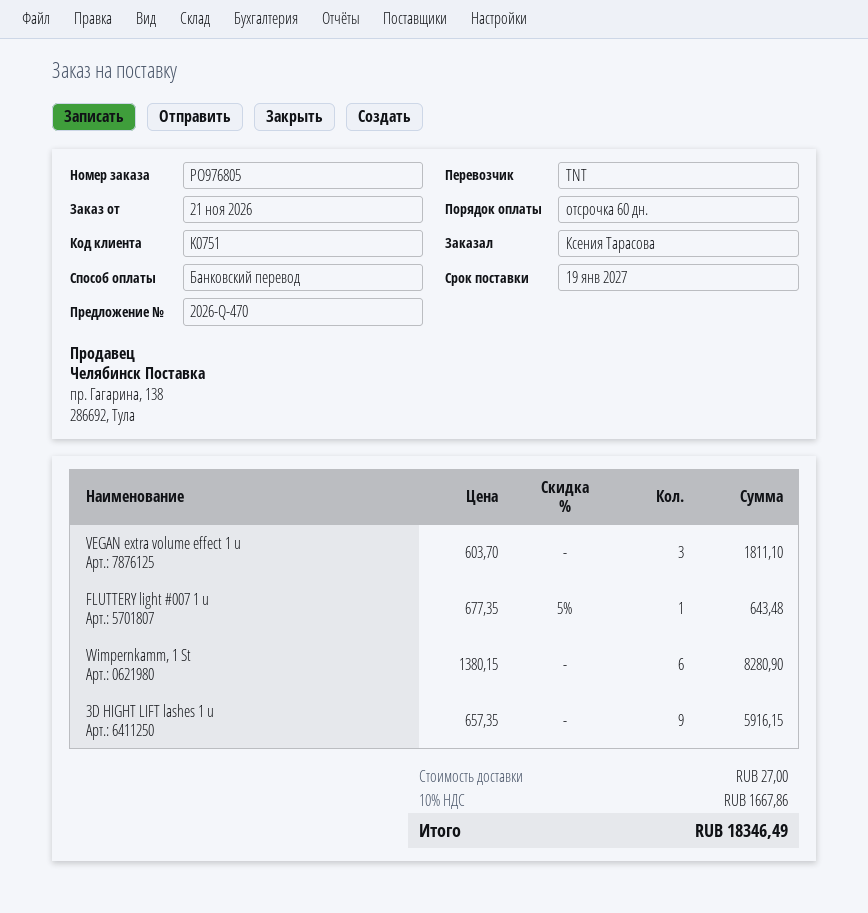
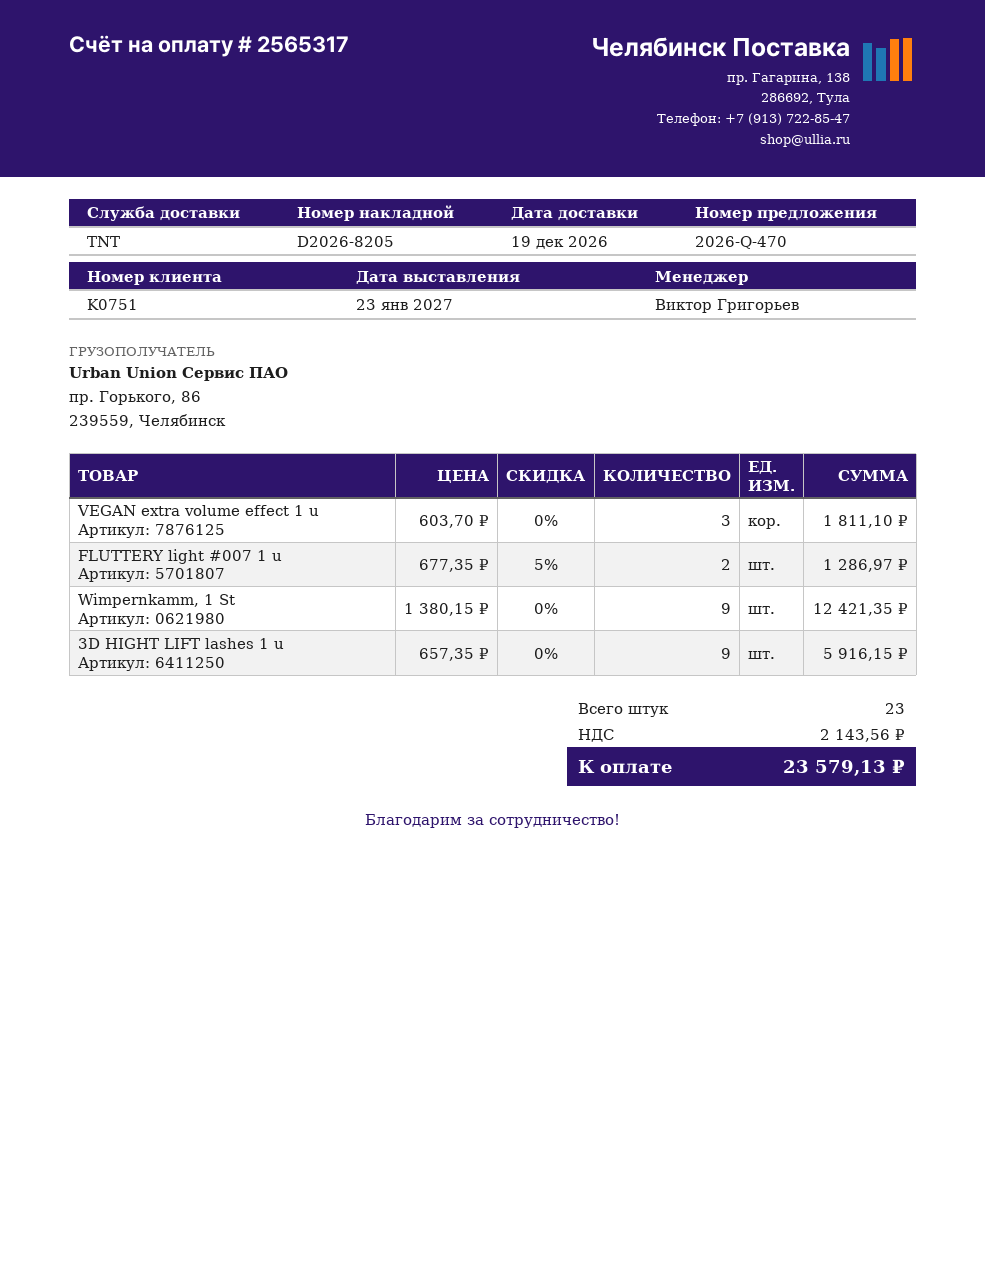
delivery date: 2027-01-19 -> 2026-12-19
FLUTTERY light #007 1 u: 1 x 677.35 - 5% = 643.48 -> 2 x 677.35 - 5% = 1286.97
Wimpernkamm, 1 St: 6 x 1380.15 = 8280.90 -> 9 x 1380.15 = 12421.35
shipping: 27.00 -> none
tax: 1667.86 -> 2143.56
total: 18346.49 -> 23579.13

